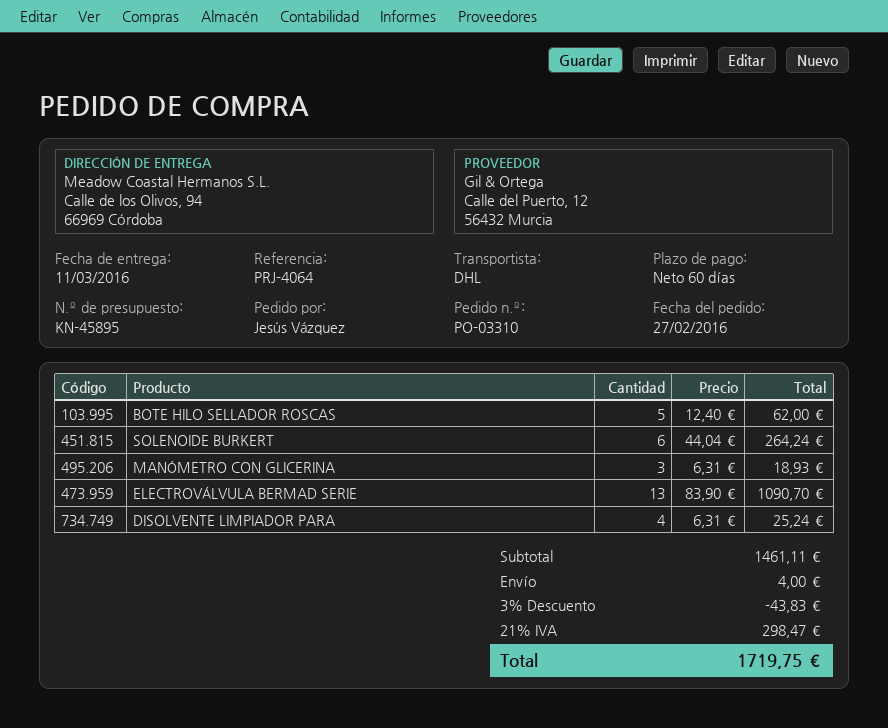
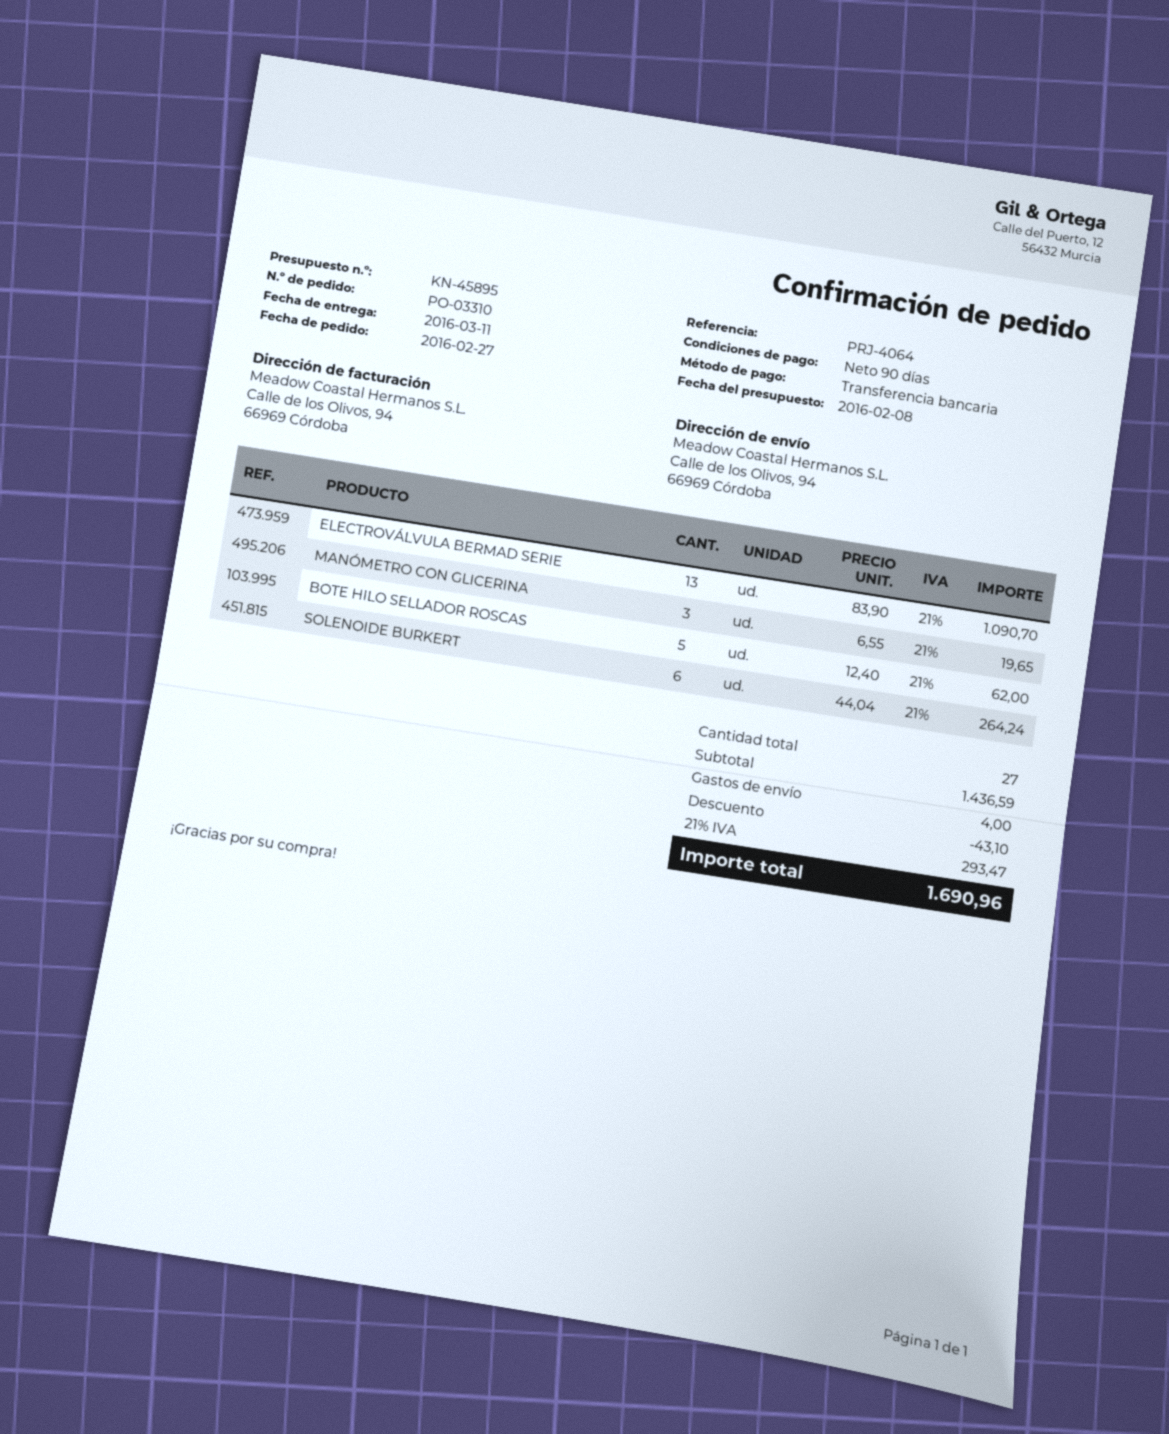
payment terms: 60 days -> 90 days
MANÓMETRO CON GLICERINA: 3 x 6.31 = 18.93 -> 3 x 6.55 = 19.65
DISOLVENTE LIMPIADOR PARA: 4 x 6.31 = 25.24 -> none
subtotal: 1461.11 -> 1436.59
discount: 43.83 -> 43.10
tax: 21% = 298.47 -> 21% = 293.47
total: 1719.75 -> 1690.96

